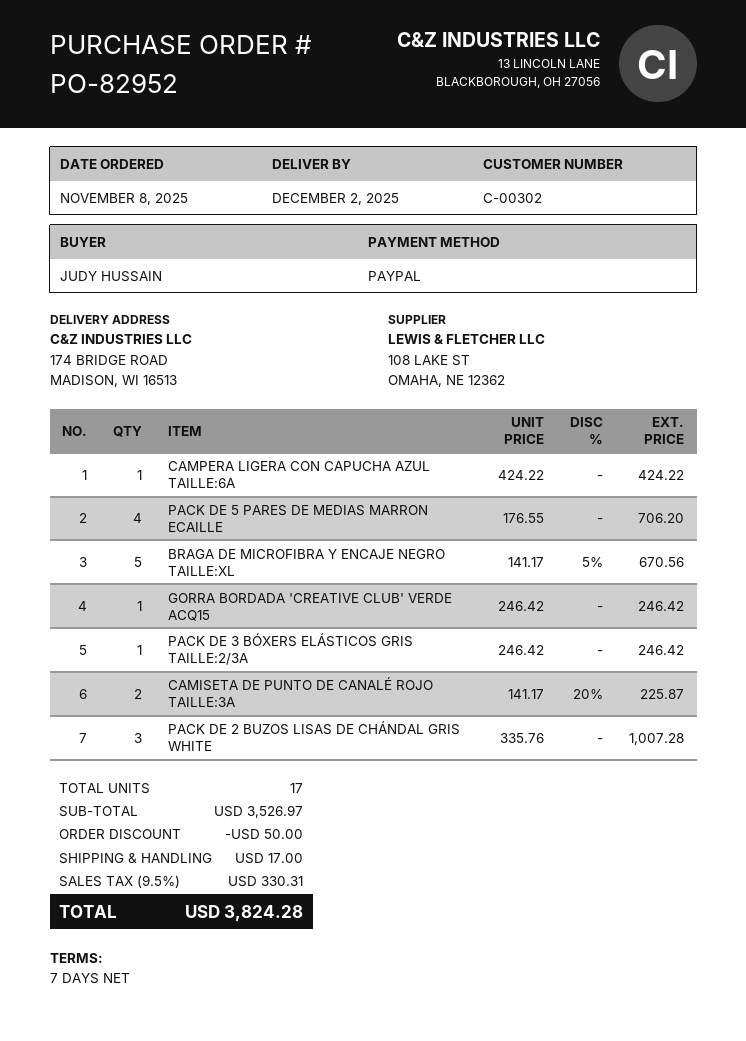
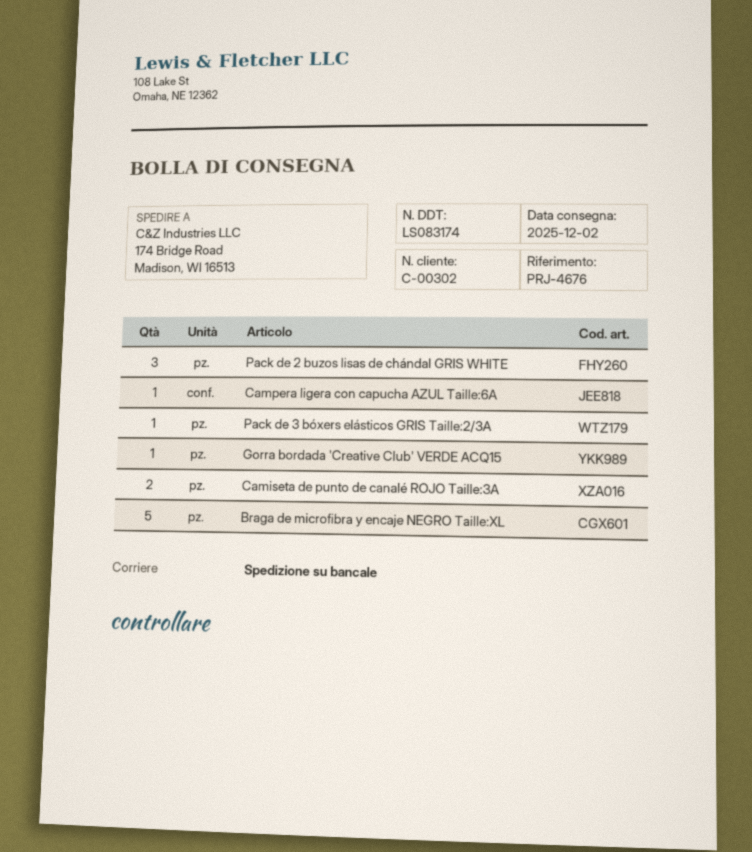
PACK DE 5 PARES DE MEDIAS MARRON ECAILLE: 4 -> none

